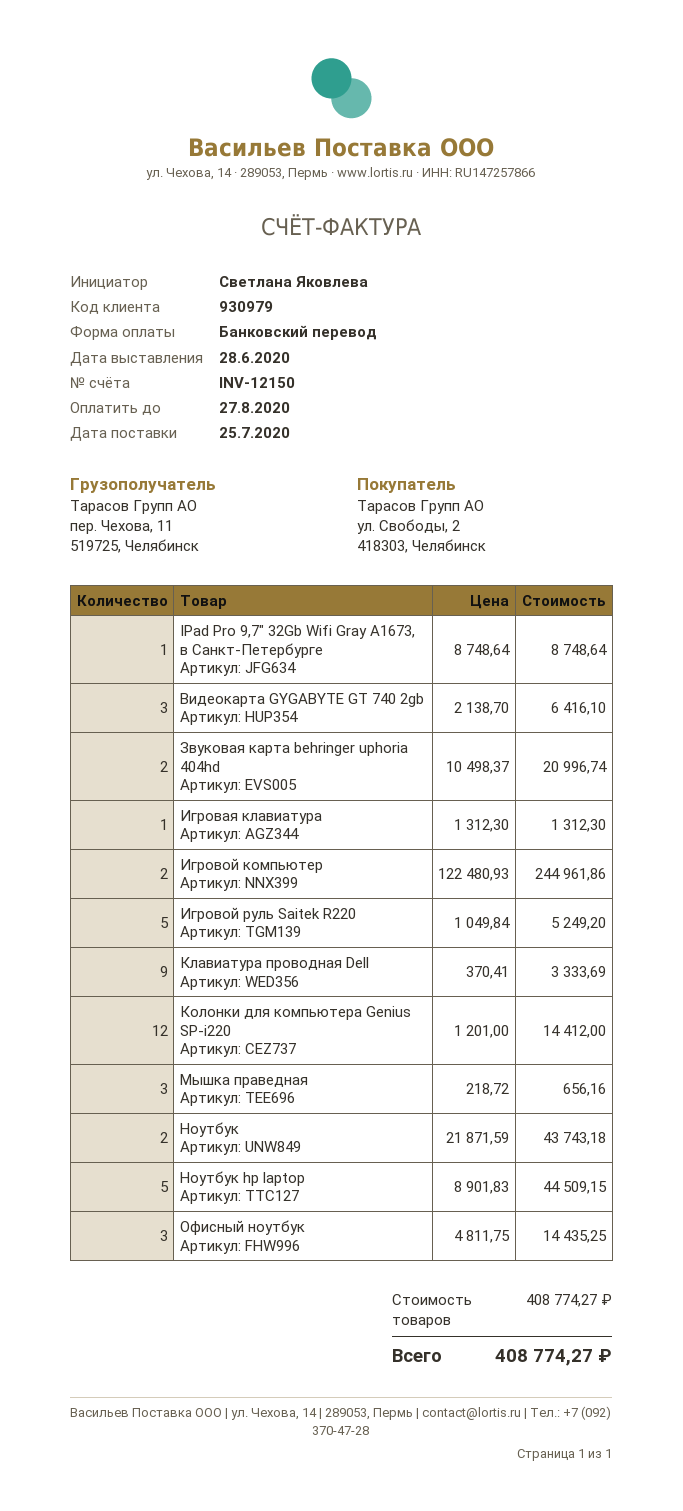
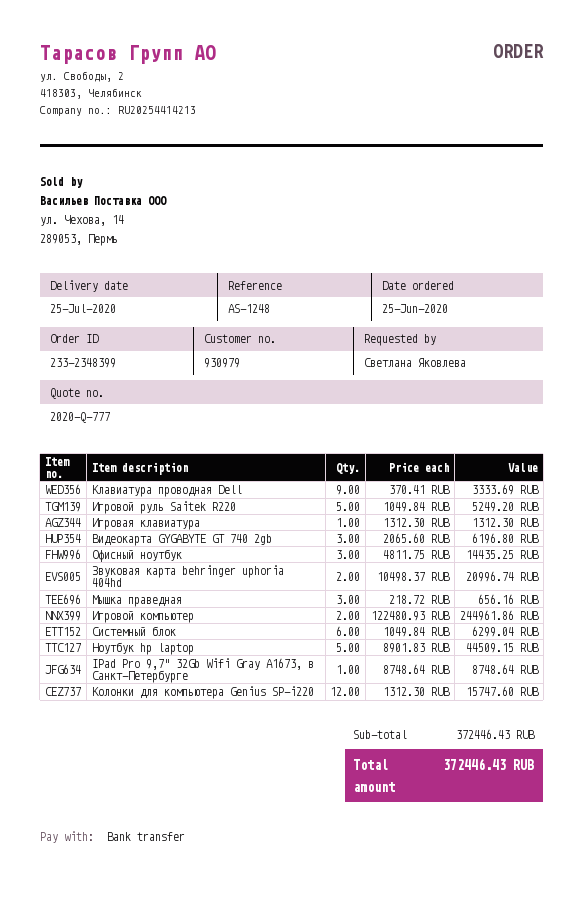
Видеокарта GYGABYTE GT 740 2gb: 3 x 2138.70 = 6416.10 -> 3 x 2065.60 = 6196.80
Колонки для компьютера Genius SP-i220: 12 x 1201.00 = 14412.00 -> 12 x 1312.30 = 15747.60
Ноутбук: 2 x 21871.59 = 43743.18 -> none
Системный блок: none -> 6 x 1049.84 = 6299.04
subtotal: 408774.27 -> 372446.43
total: 408774.27 -> 372446.43

